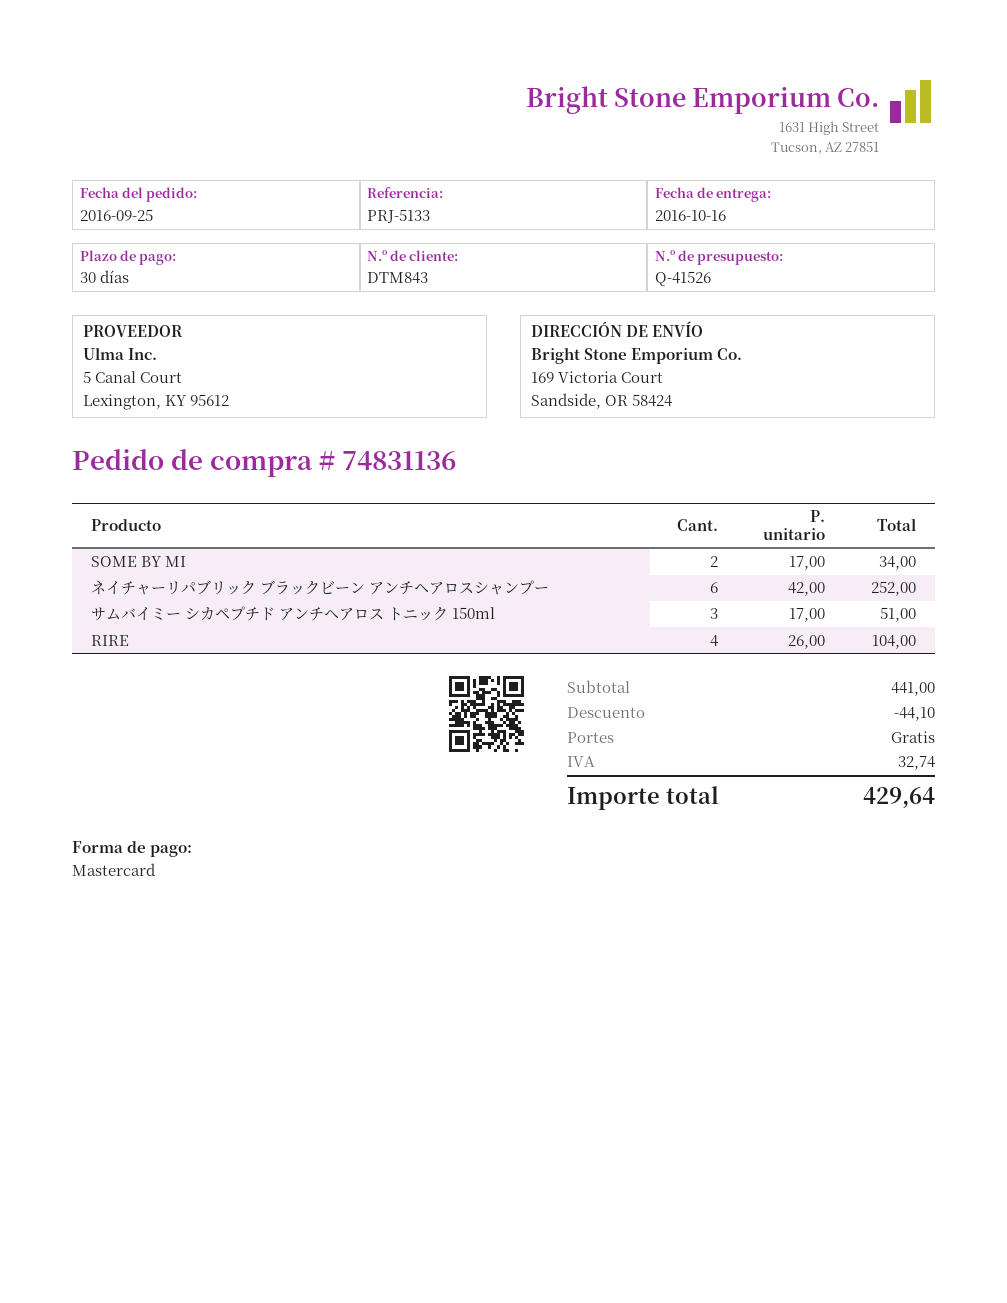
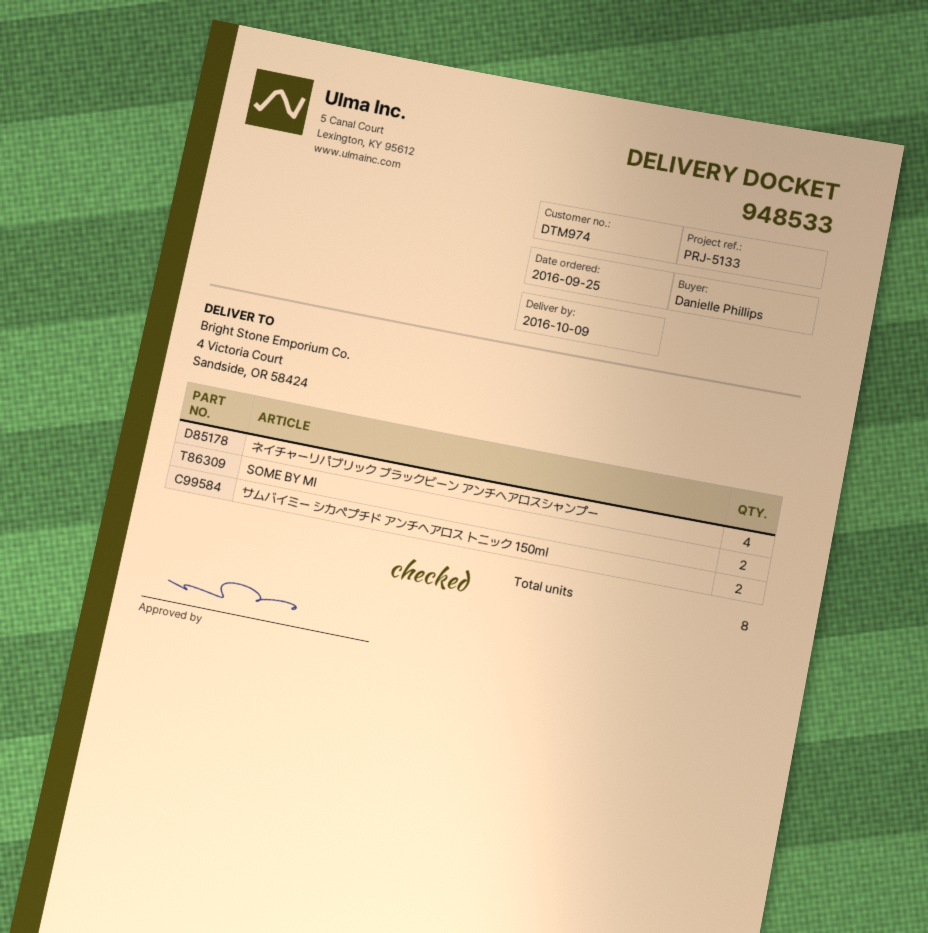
delivery date: 2016-10-16 -> 2016-10-09
customer number: DTM843 -> DTM974
ship to: 169 Victoria Court, Sandside, OR 58424 -> 4 Victoria Court, Sandside, OR 58424
ネイチャーリパブリック ブラックビーン アンチヘアロスシャンプー: 6 -> 4
サムバイミー シカペプチド アンチヘアロス トニック 150ml: 3 -> 2
RIRE: 4 -> none

